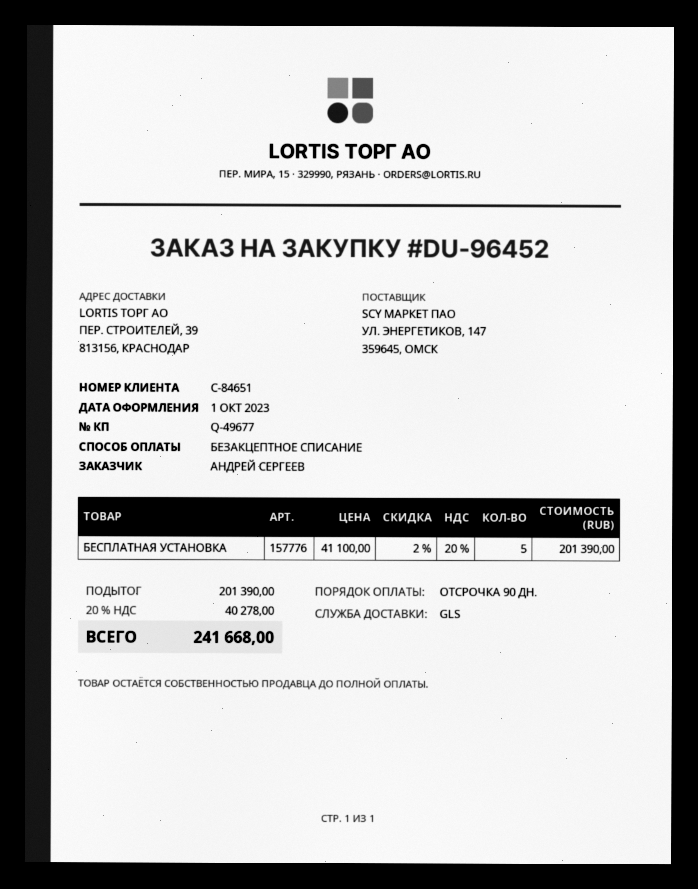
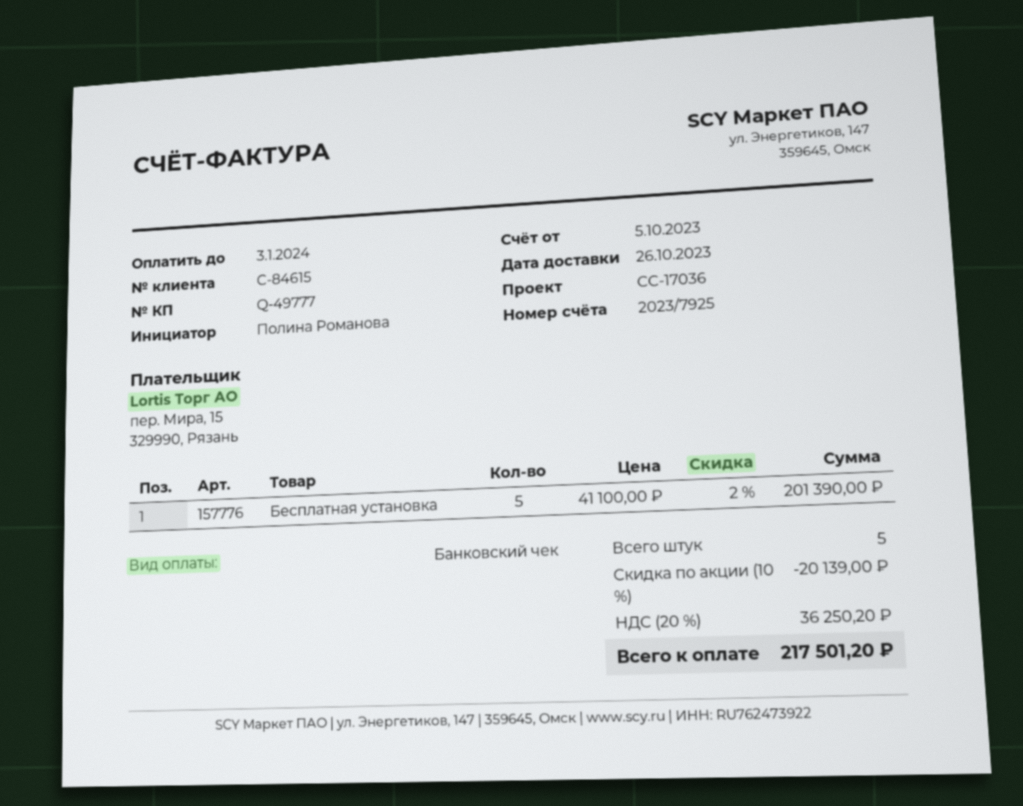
quote number: Q-49677 -> Q-49777
customer number: C-84651 -> C-84615
ordered by: АНДРЕЙ СЕРГЕЕВ -> Полина Романова
payment method: direct debit -> cheque
discount: none -> 10% = 20139.00
tax: 20% = 40278.00 -> 20% = 36250.20
total: 241668.00 -> 217501.20

